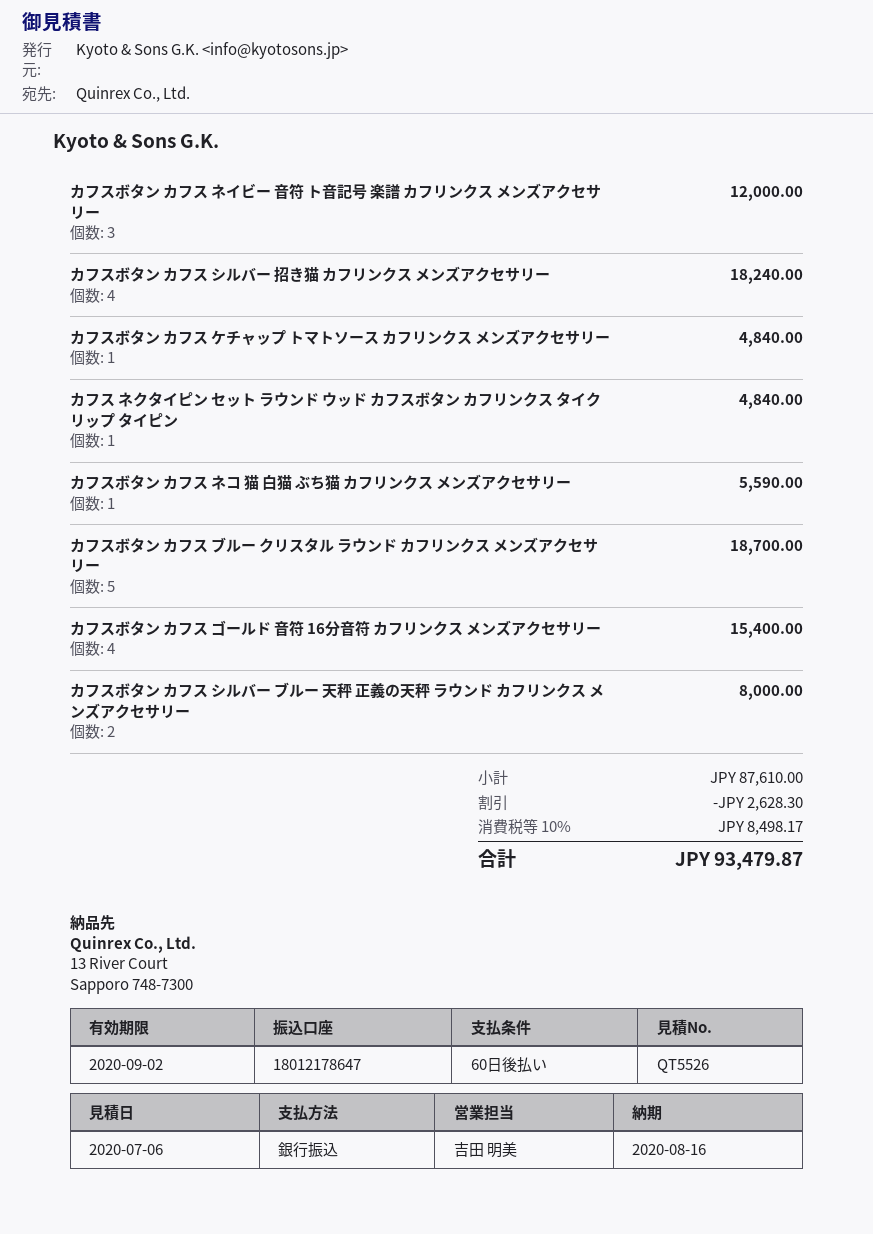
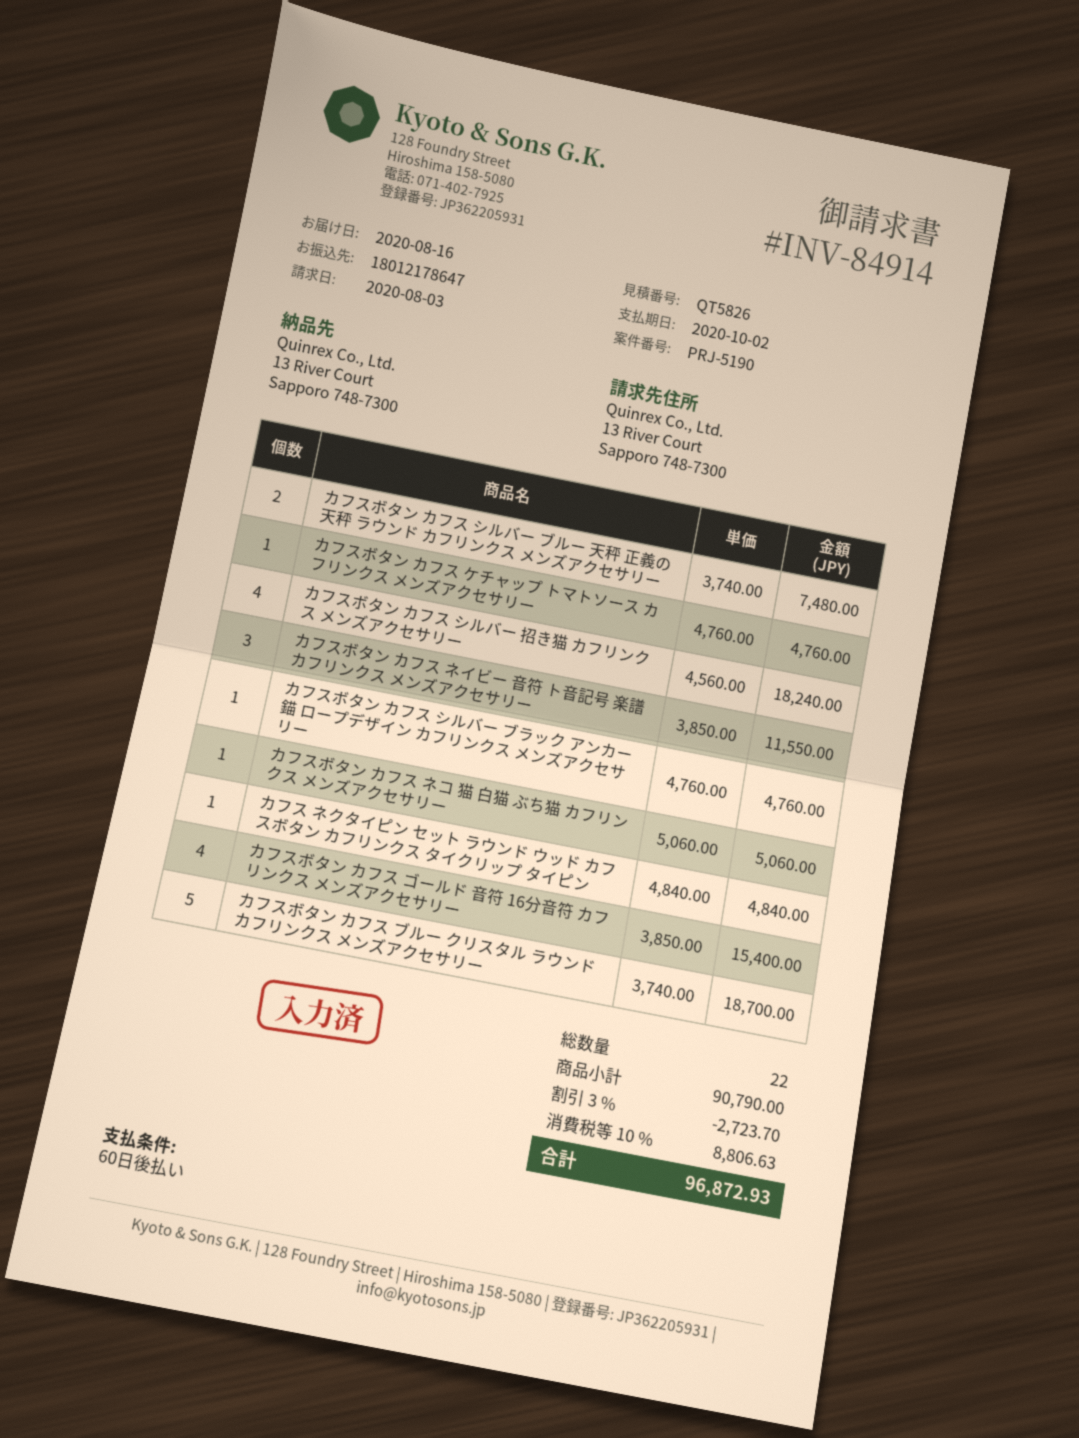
quote number: QT5526 -> QT5826
カフスボタン カフス ネイビー 音符 ト音記号 楽譜 カフリンクス メンズアクセサリー: 3 for 12000.00 -> 3 for 11550.00
カフスボタン カフス ケチャップ トマトソース カフリンクス メンズアクセサリー: 1 for 4840.00 -> 1 for 4760.00
カフスボタン カフス ネコ 猫 白猫 ぶち猫 カフリンクス メンズアクセサリー: 1 for 5590.00 -> 1 for 5060.00
カフスボタン カフス シルバー ブルー 天秤 正義の天秤 ラウンド カフリンクス メンズアクセサリー: 2 for 8000.00 -> 2 for 7480.00
カフスボタン カフス シルバー ブラック アンカー 錨 ロープデザイン カフリンクス メンズアクセサリー: none -> 1 for 4760.00
subtotal: 87610.00 -> 90790.00
discount: 2628.30 -> 2723.70
tax: 10% = 8498.17 -> 10% = 8806.63
total: 93479.87 -> 96872.93

